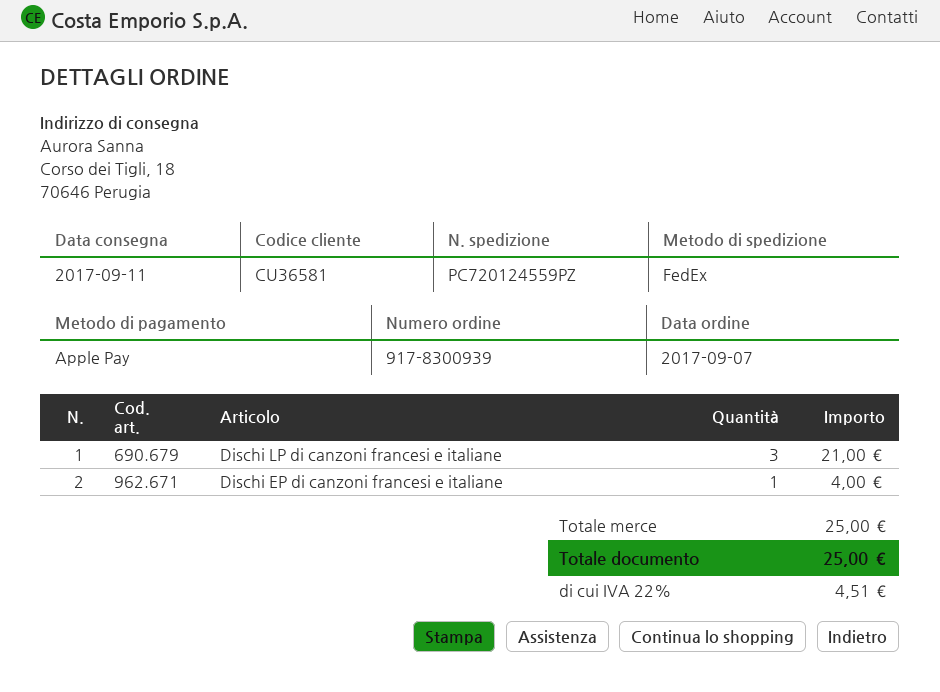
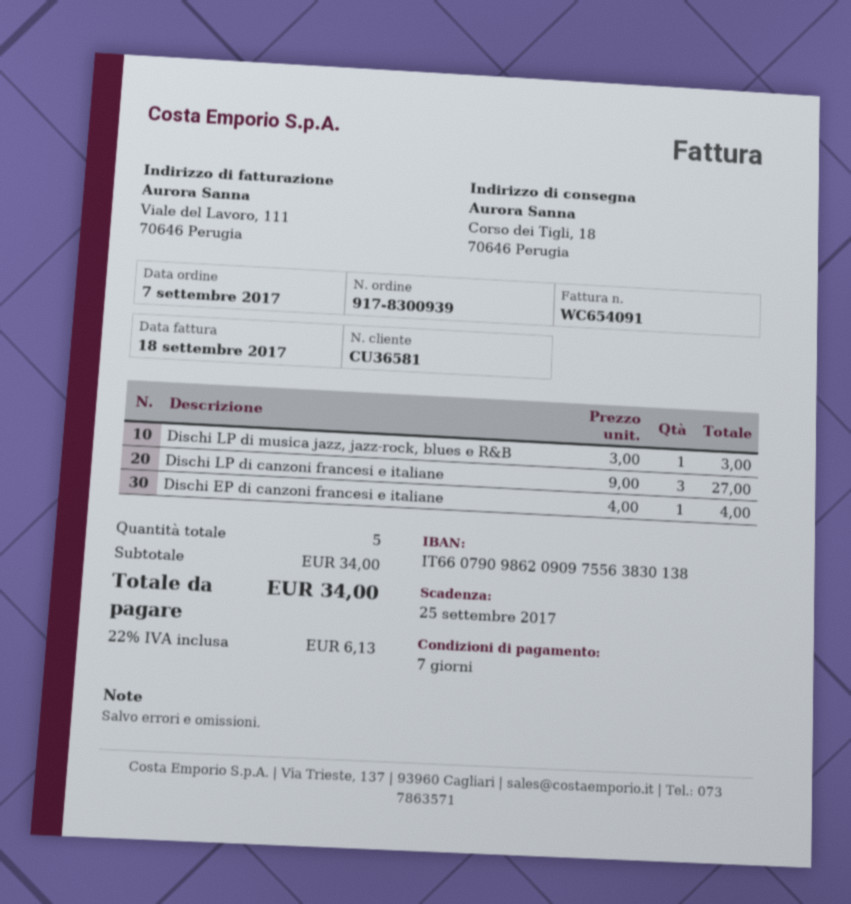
Dischi LP di canzoni francesi e italiane: 3 for 21.00 -> 3 for 27.00
Dischi LP di musica jazz, jazz-rock, blues e R&B: none -> 1 for 3.00
subtotal: 25.00 -> 34.00
tax: 22% = 4.51 -> 22% = 6.13
total: 25.00 -> 34.00

